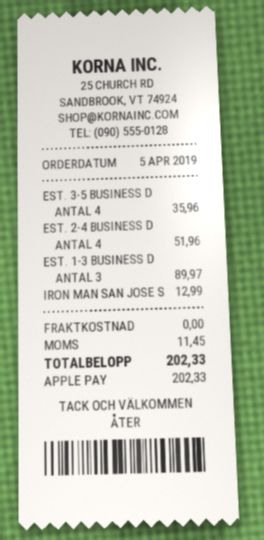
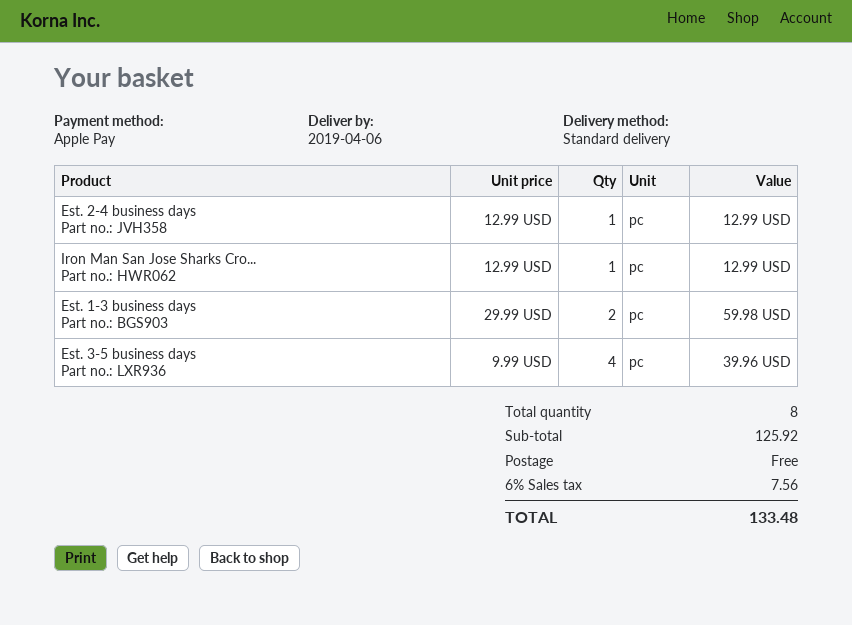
EST. 3-5 BUSINESS D: 4 for 35.96 -> 4 for 39.96
EST. 2-4 BUSINESS D: 4 for 51.96 -> 1 for 12.99
EST. 1-3 BUSINESS D: 3 for 89.97 -> 2 for 59.98
tax: 11.45 -> 7.56
total: 202.33 -> 133.48

